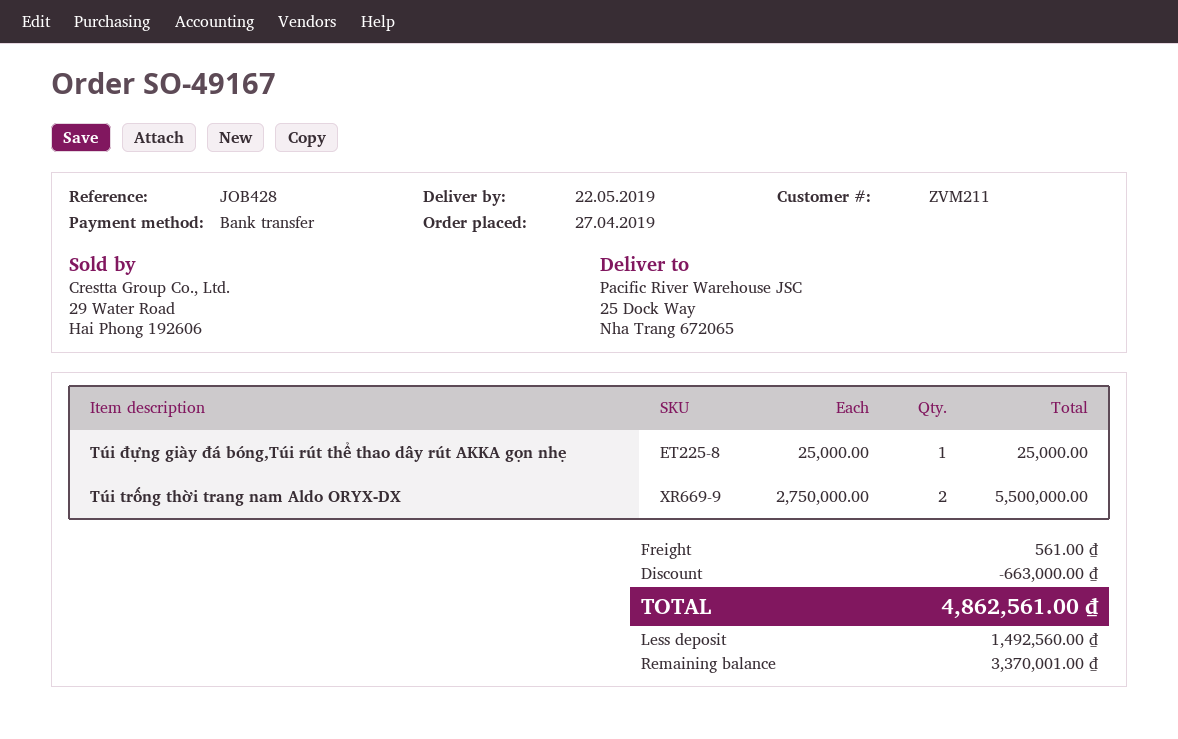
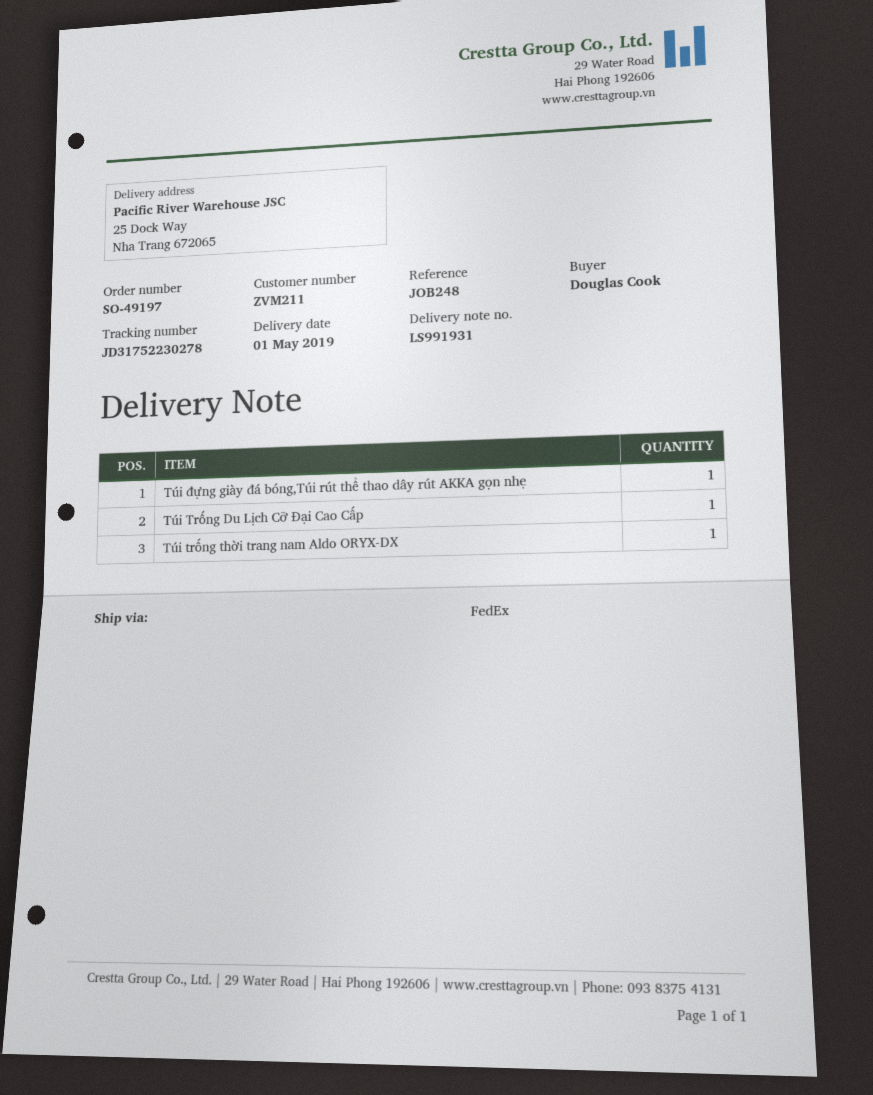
order number: SO-49167 -> SO-49197
delivery date: 2019-05-22 -> 2019-05-01
reference: JOB428 -> JOB248
Túi trống thời trang nam Aldo ORYX-DX: 2 -> 1
Túi Trống Du Lịch Cỡ Đại Cao Cấp: none -> 1

